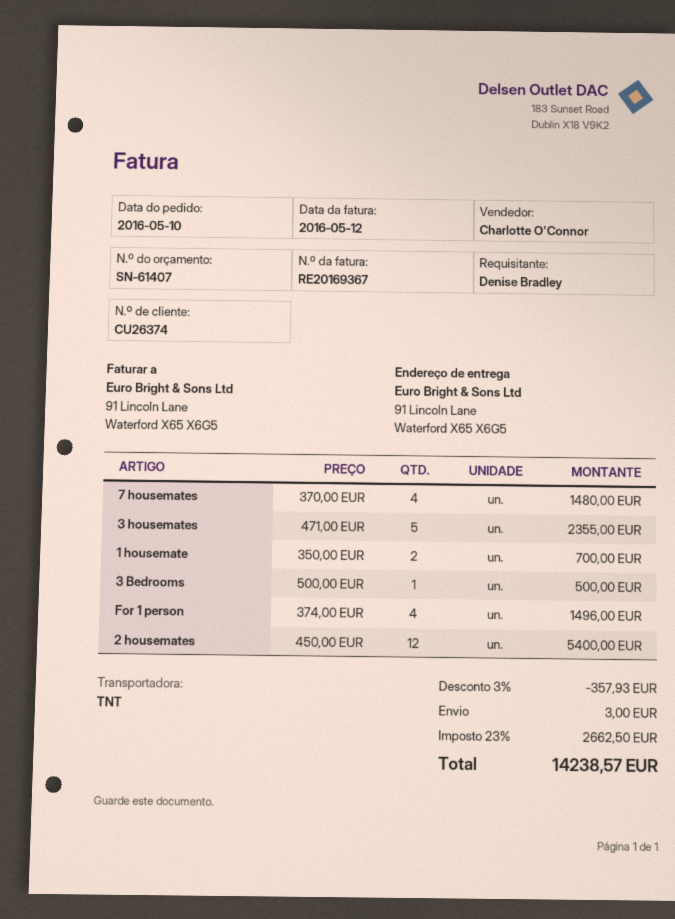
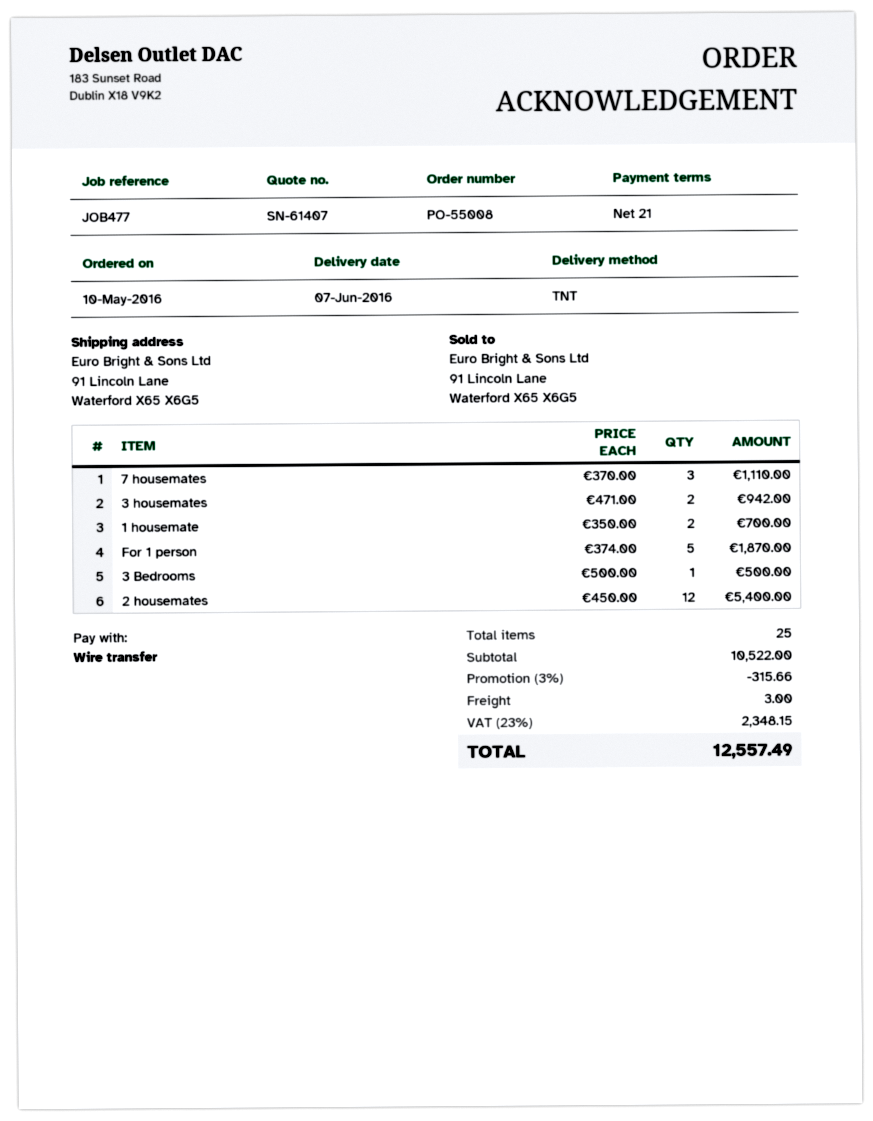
7 housemates: 4 x 370.00 = 1480.00 -> 3 x 370.00 = 1110.00
3 housemates: 5 x 471.00 = 2355.00 -> 2 x 471.00 = 942.00
For 1 person: 4 x 374.00 = 1496.00 -> 5 x 374.00 = 1870.00
discount: 3% = 357.93 -> 3% = 315.66
tax: 23% = 2662.50 -> 23% = 2348.15
total: 14238.57 -> 12557.49

